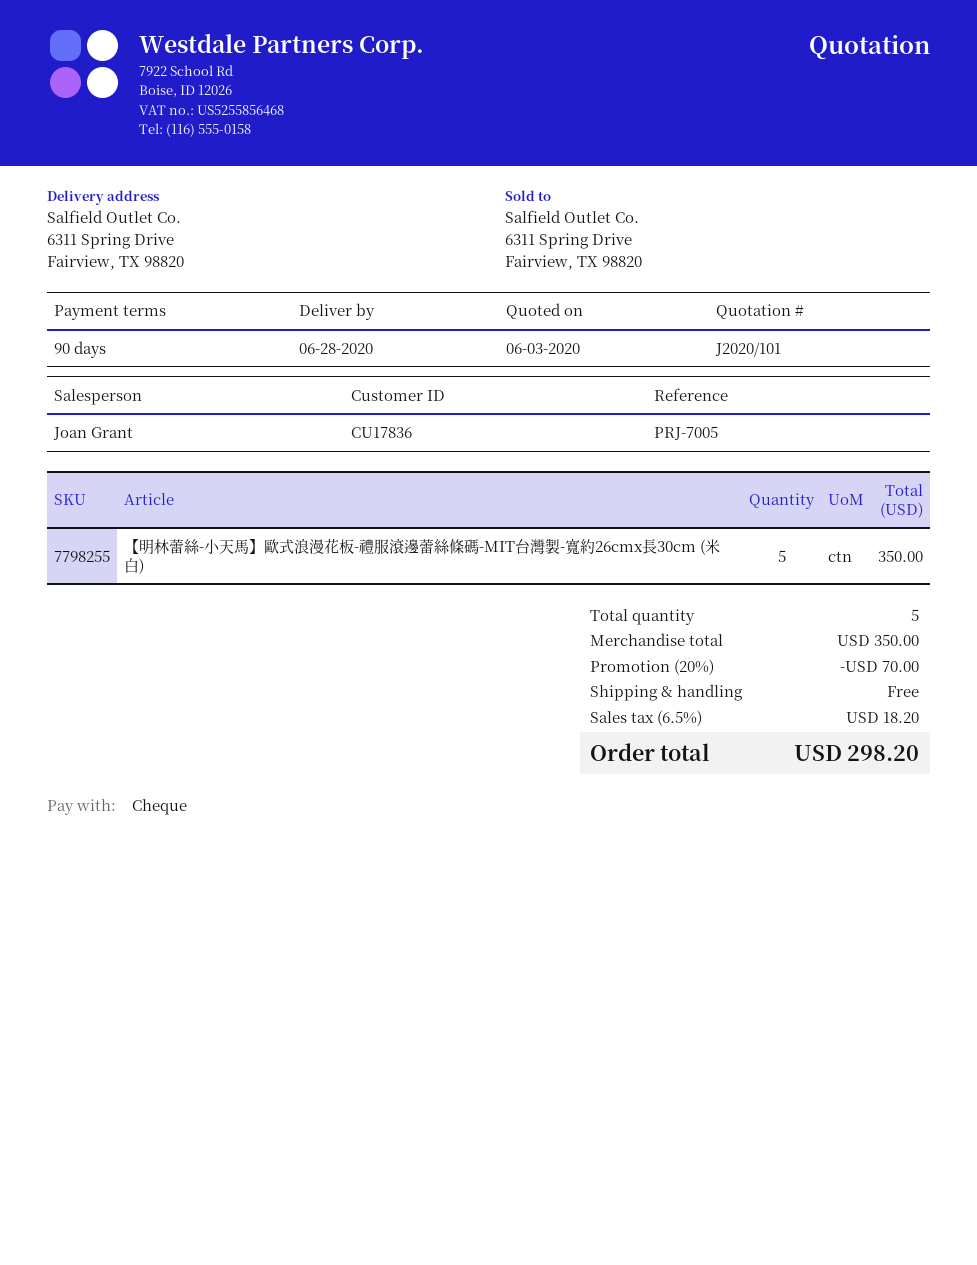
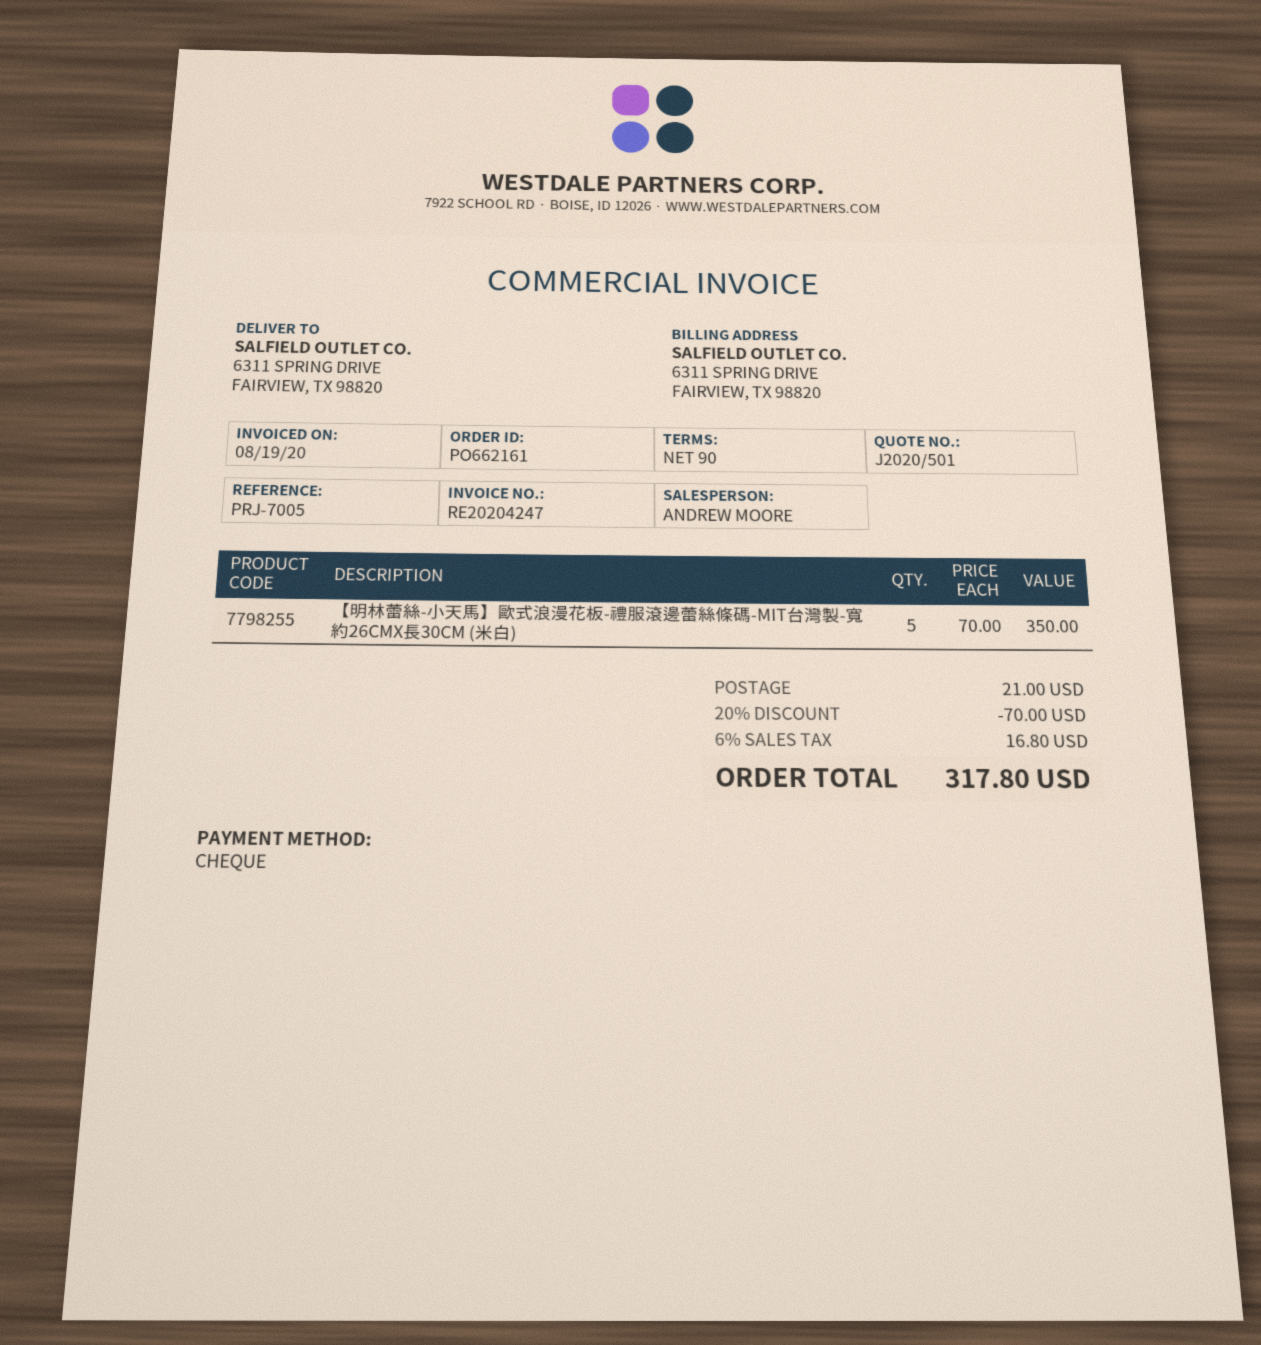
quote number: J2020/101 -> J2020/501
sales rep: Joan Grant -> ANDREW MOORE
shipping: 0.00 -> 21.00
tax: 6.5% = 18.20 -> 6% = 16.80
total: 298.20 -> 317.80

